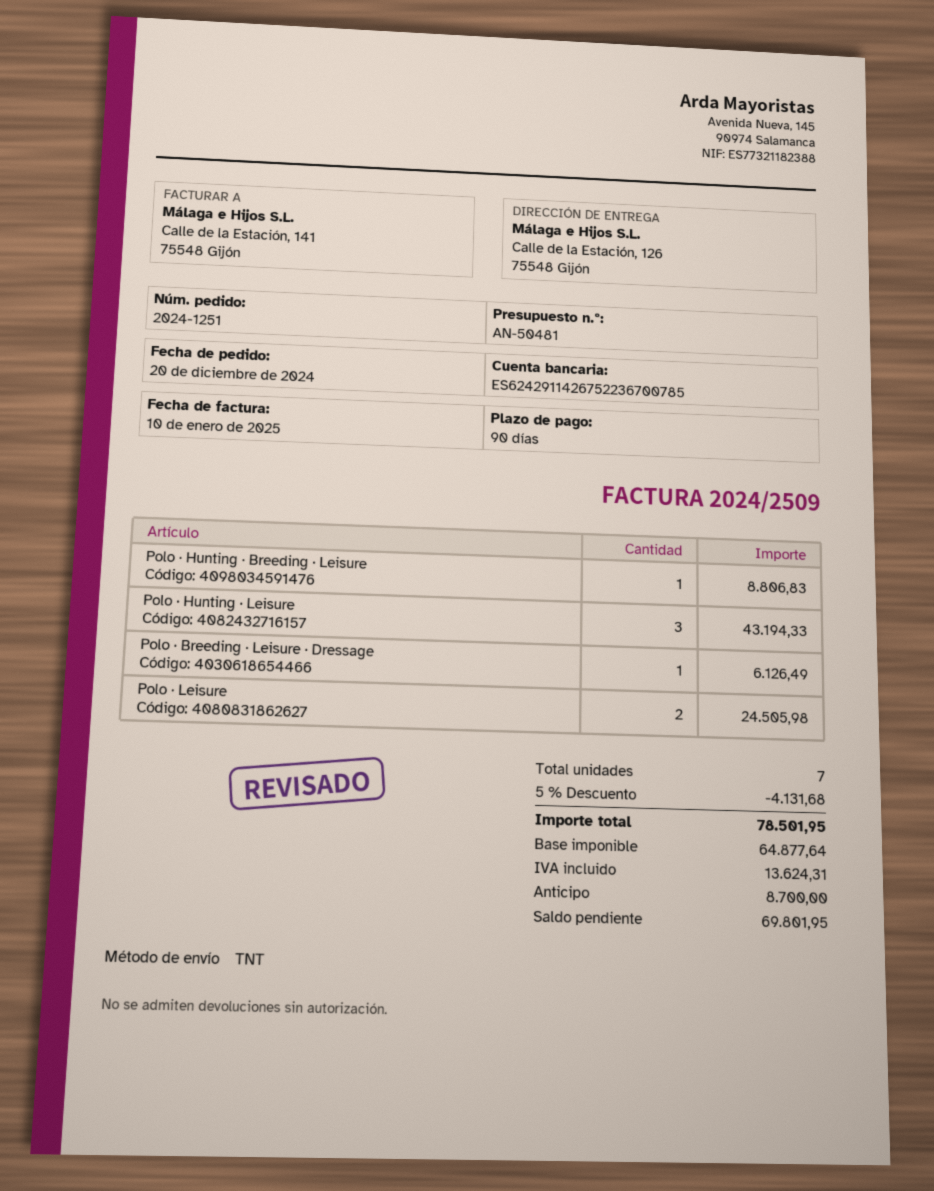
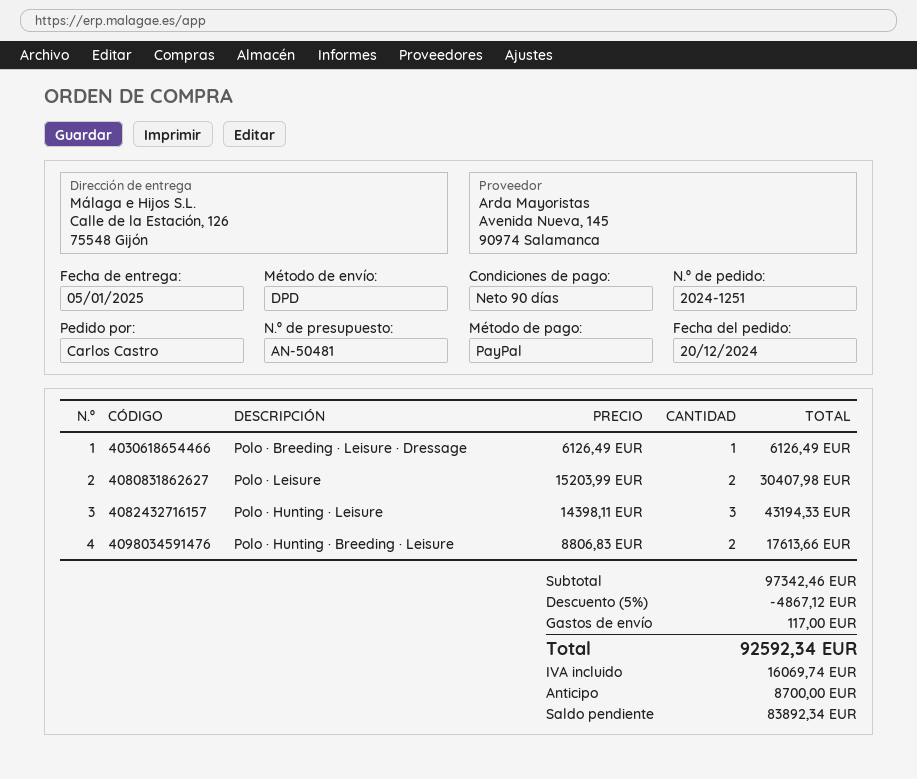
shipping method: TNT -> DPD
Polo · Hunting · Breeding · Leisure: 1 for 8806.83 -> 2 for 17613.66
Polo · Leisure: 2 for 24505.98 -> 2 for 30407.98
discount: 5% = 4131.68 -> 5% = 4867.12
shipping: none -> 117.00
tax: 13624.31 -> 16069.74
total: 78501.95 -> 92592.34
balance: 69801.95 -> 83892.34

